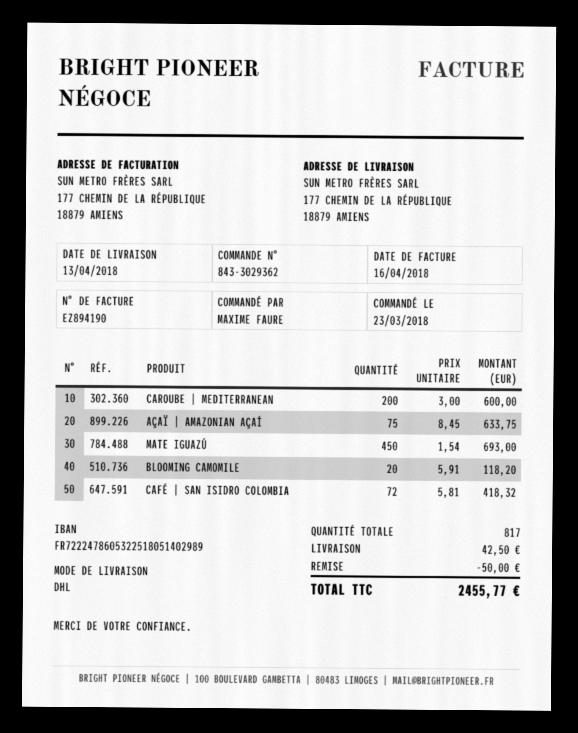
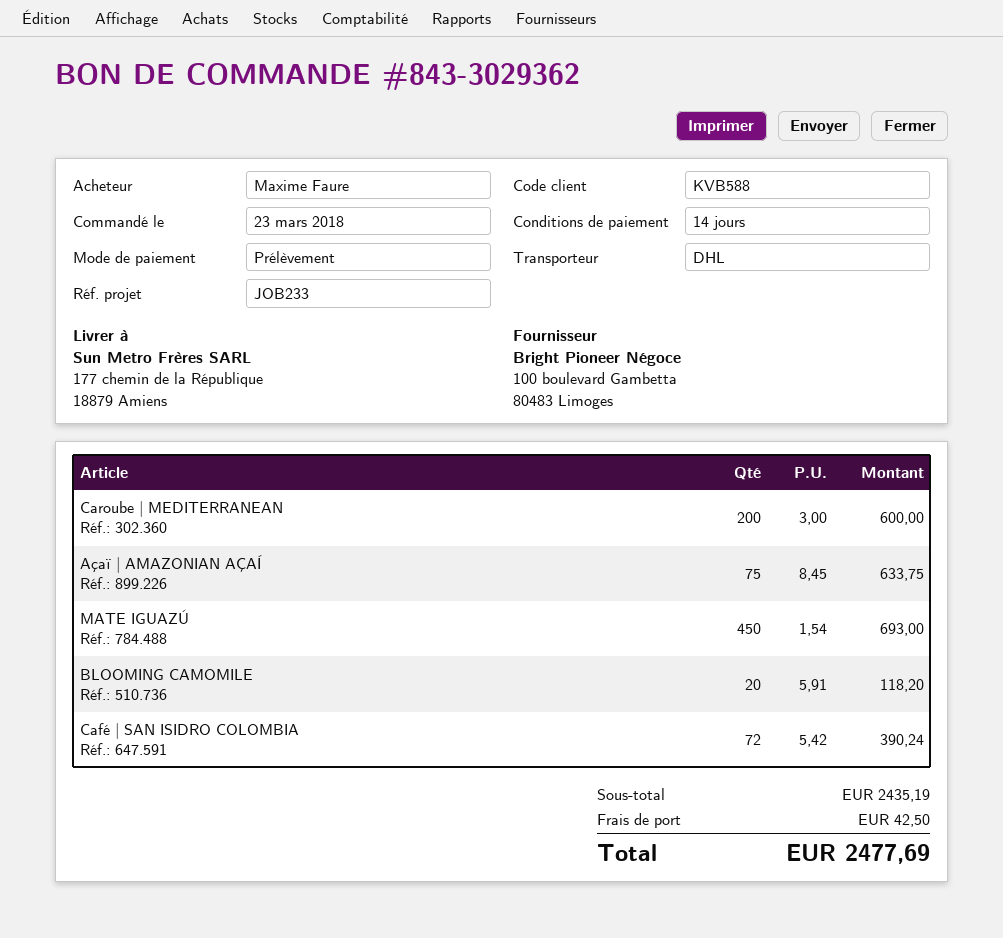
CAFÉ | SAN ISIDRO COLOMBIA: 72 x 5.81 = 418.32 -> 72 x 5.42 = 390.24
discount: 50.00 -> none
total: 2455.77 -> 2477.69

